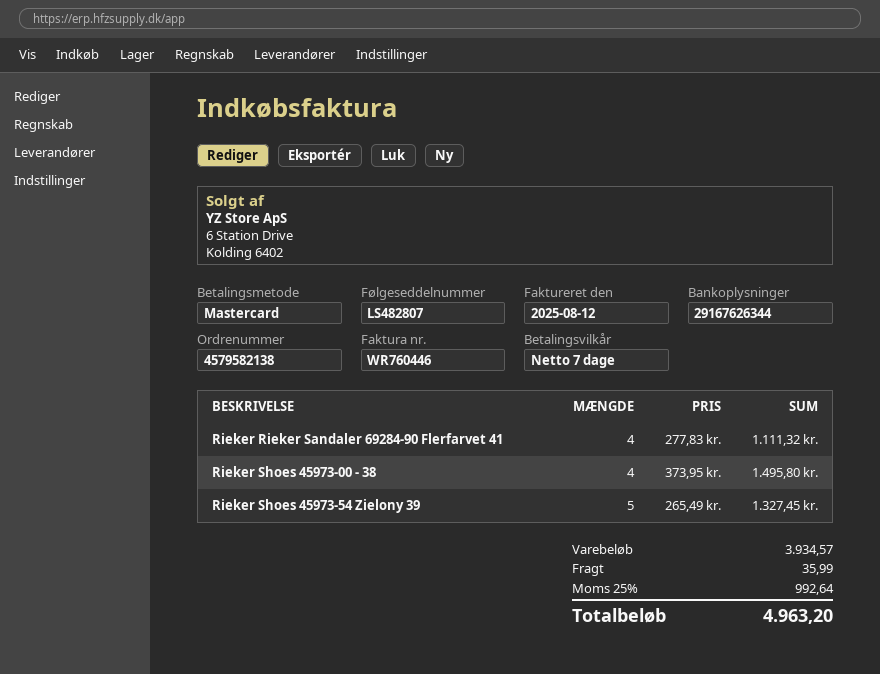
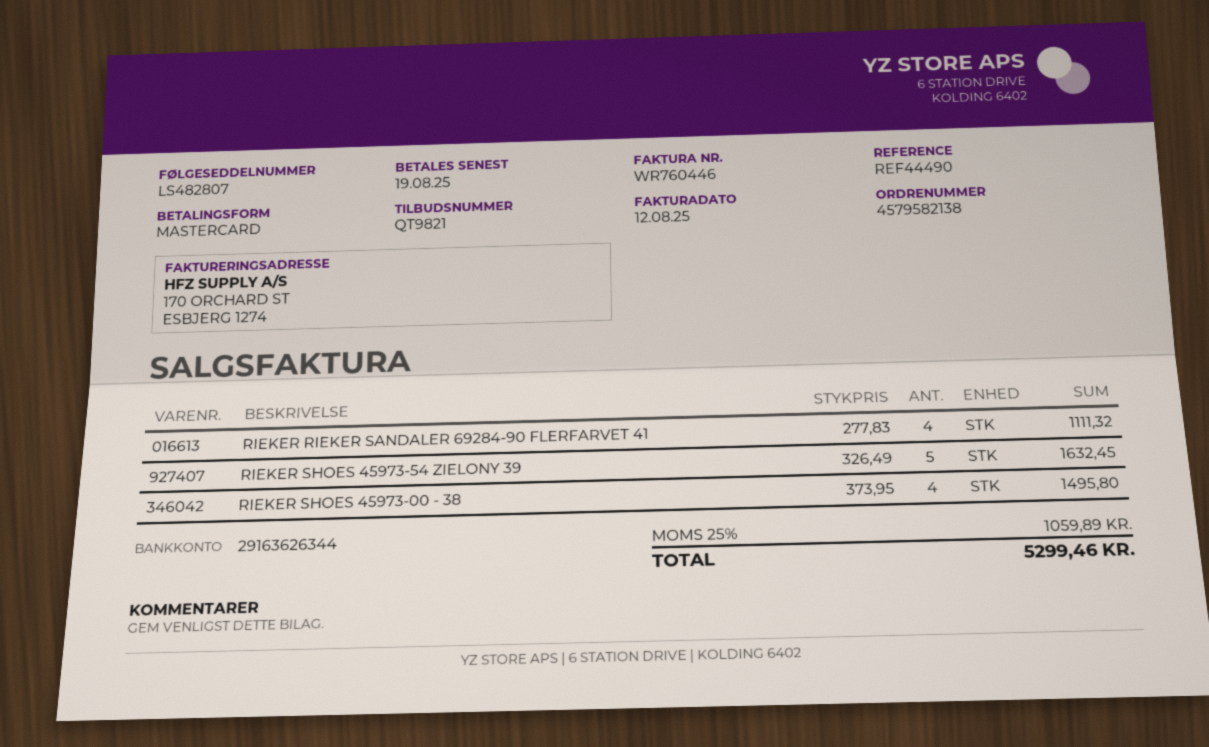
bank account: 29167626344 -> 29163626344
Rieker Shoes 45973-54 Zielony 39: 5 x 265.49 = 1327.45 -> 5 x 326.49 = 1632.45
shipping: 35.99 -> none
tax: 25% = 992.64 -> 25% = 1059.89
total: 4963.20 -> 5299.46

